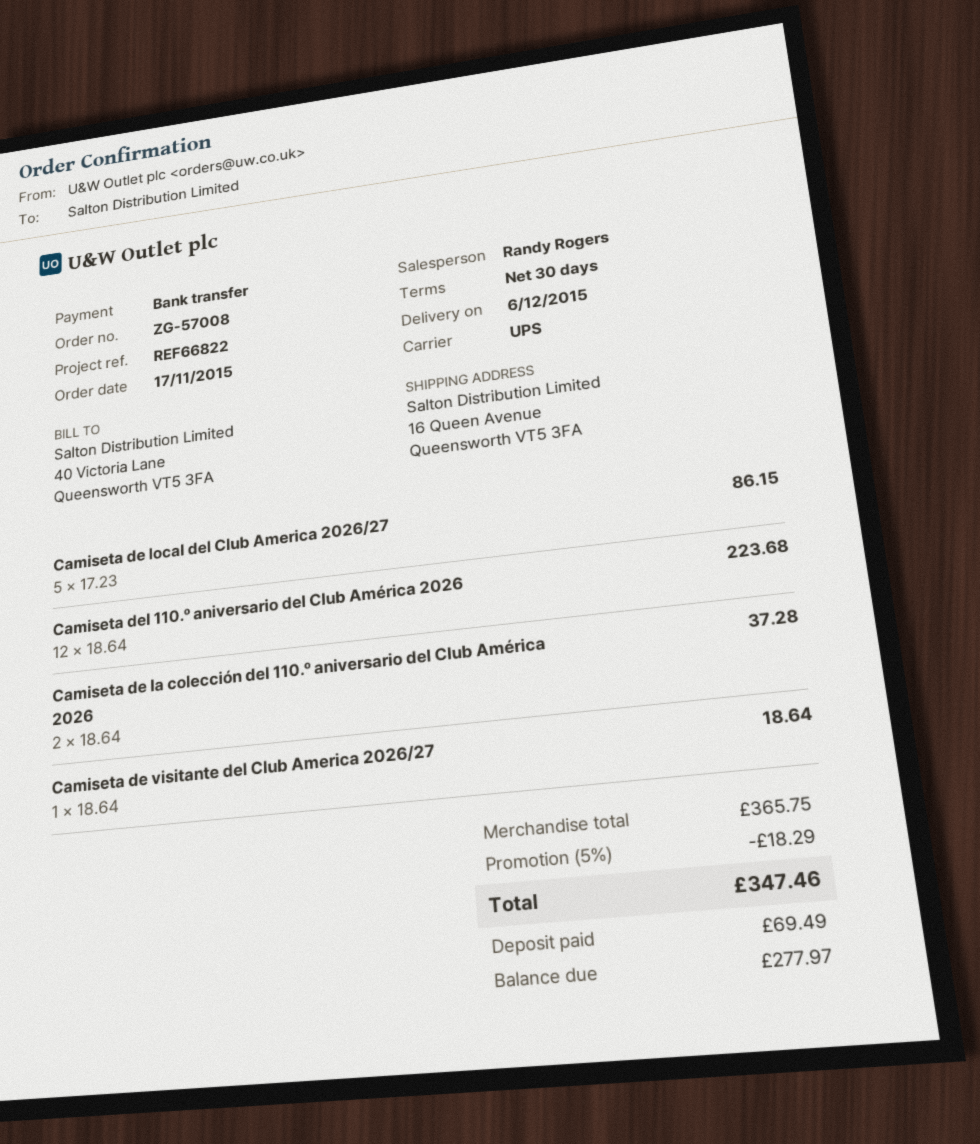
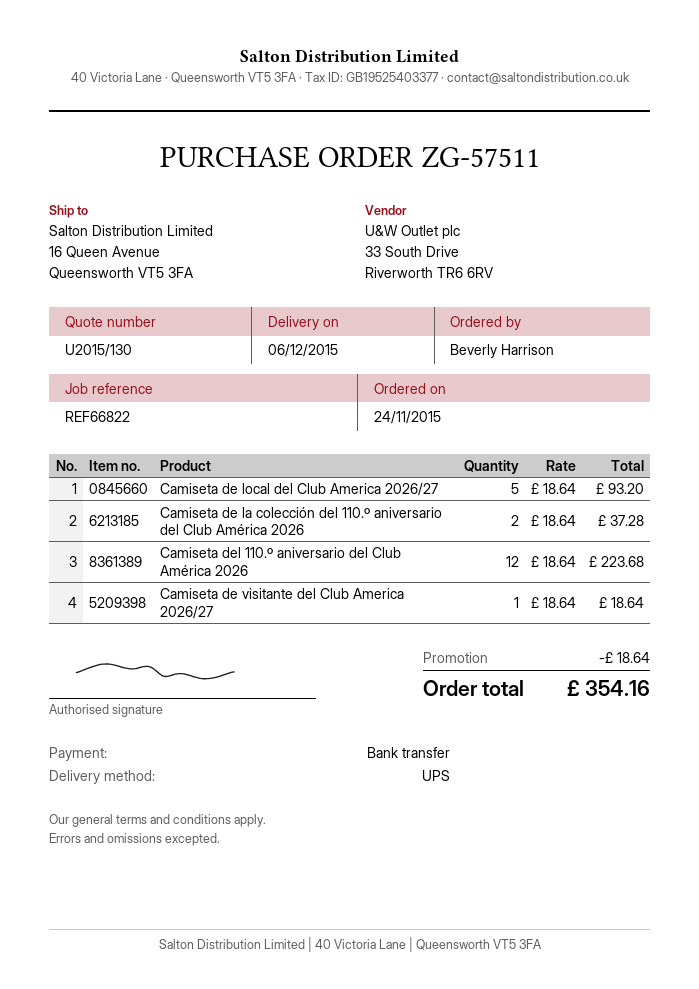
order number: ZG-57008 -> ZG-57511
order date: 2015-11-17 -> 2015-11-24
Camiseta de local del Club America 2026/27: 5 x 17.23 = 86.15 -> 5 x 18.64 = 93.20
discount: 18.29 -> 18.64
total: 347.46 -> 354.16

